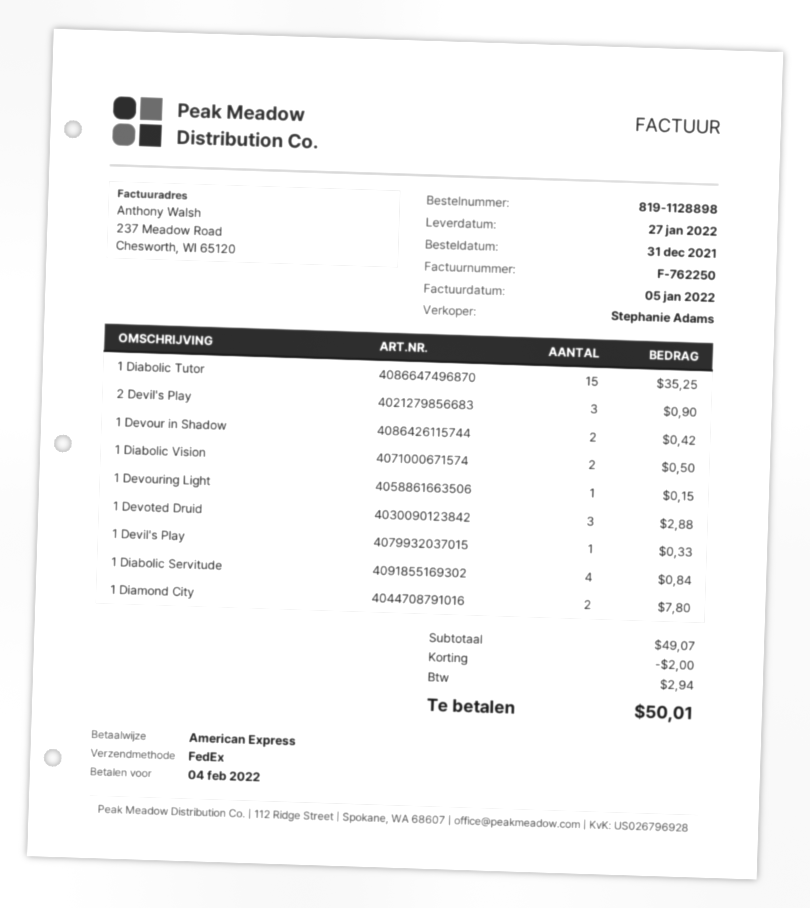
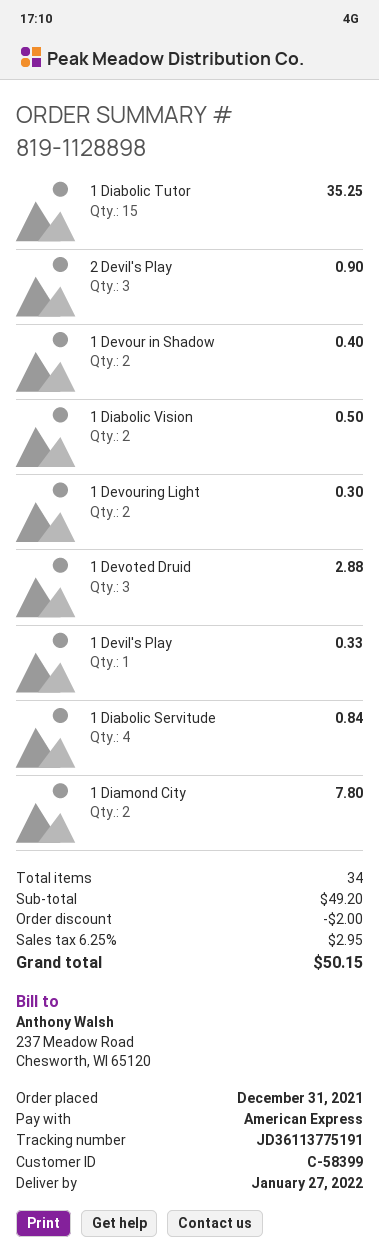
1 Devour in Shadow: 2 for 0.42 -> 2 for 0.40
1 Devouring Light: 1 for 0.15 -> 2 for 0.30
subtotal: 49.07 -> 49.20
tax: 2.94 -> 2.95
total: 50.01 -> 50.15

